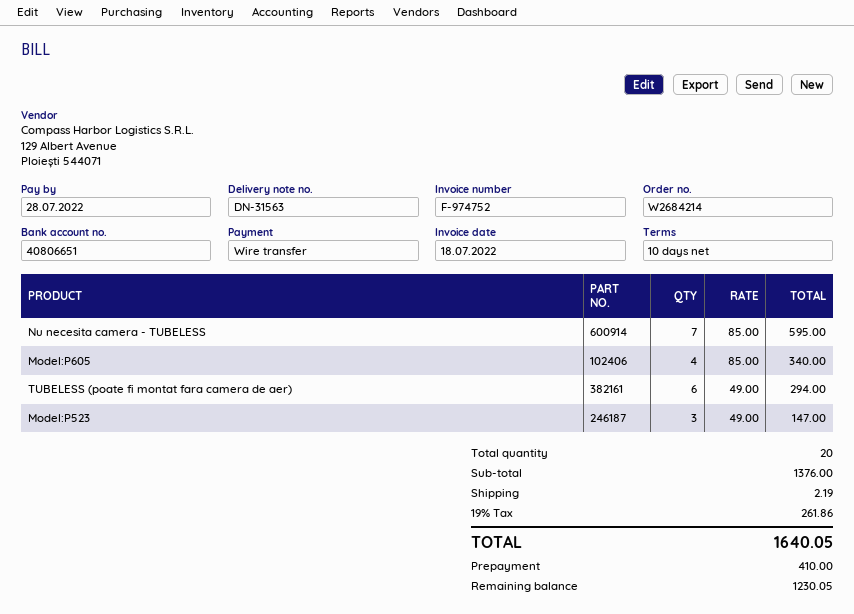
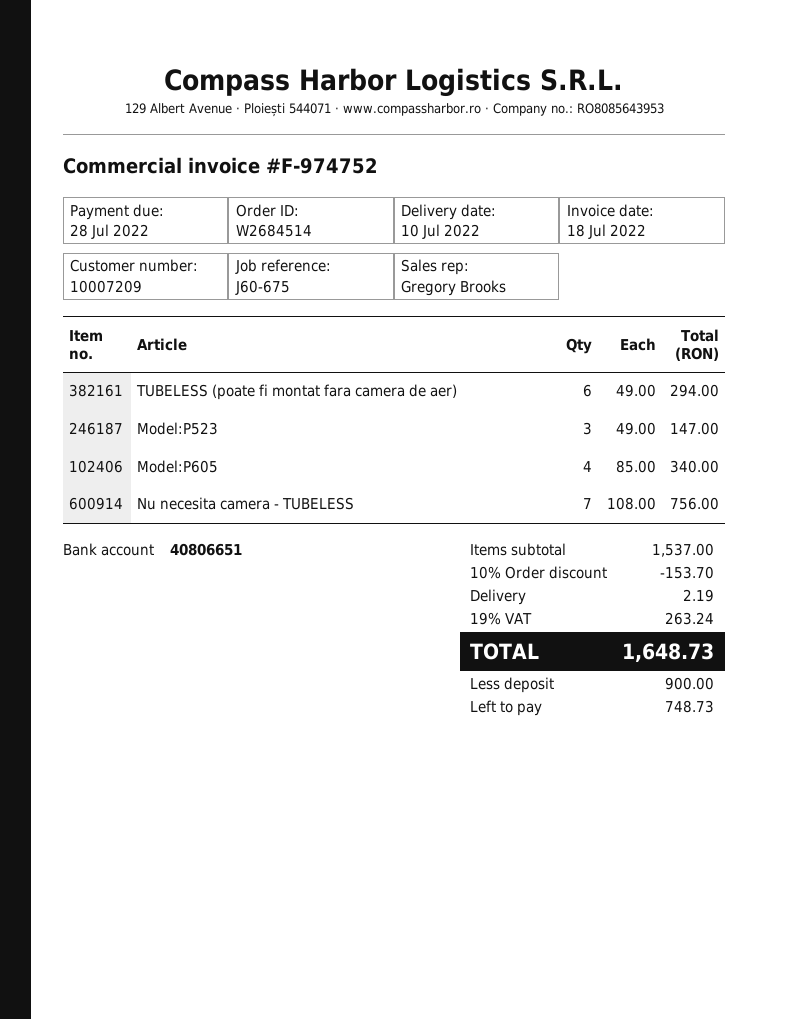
order number: W2684214 -> W2684514
Nu necesita camera - TUBELESS: 7 x 85.00 = 595.00 -> 7 x 108.00 = 756.00
subtotal: 1376.00 -> 1537.00
discount: none -> 10% = 153.70
tax: 19% = 261.86 -> 19% = 263.24
total: 1640.05 -> 1648.73
deposit: 410.00 -> 900.00
balance: 1230.05 -> 748.73

